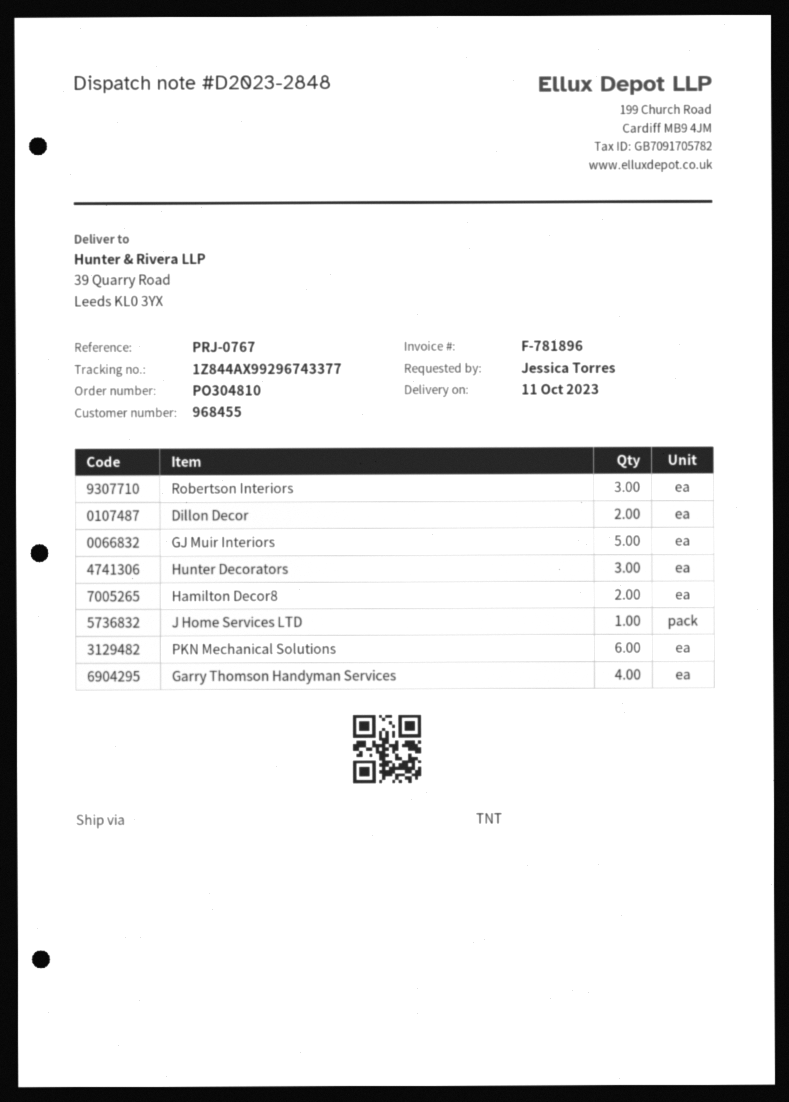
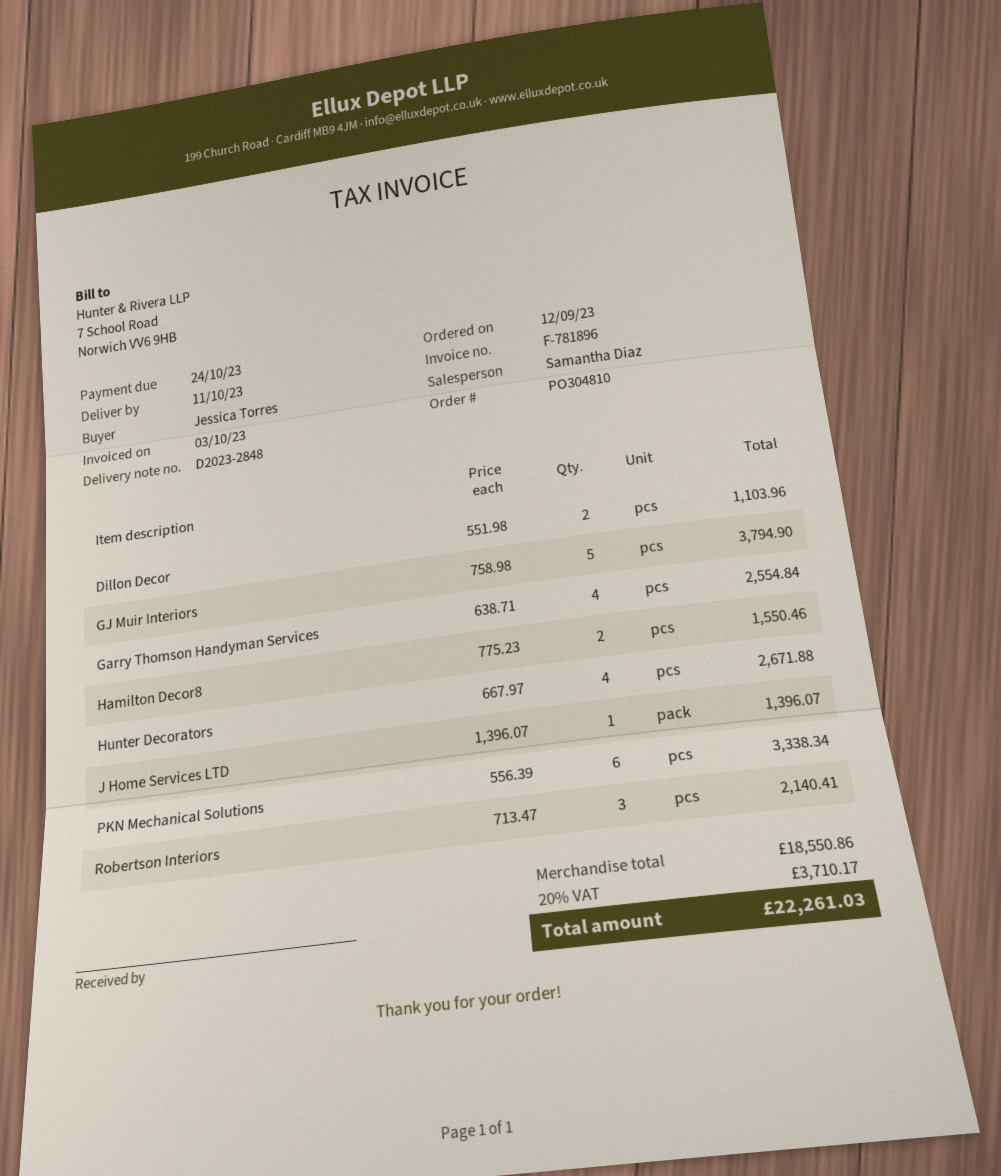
Hunter Decorators: 3 -> 4

